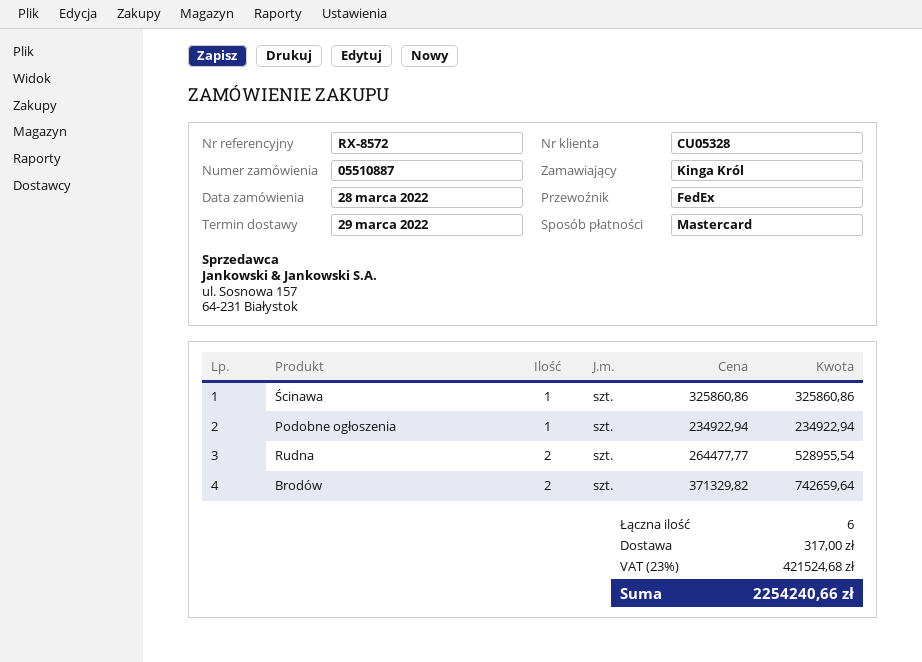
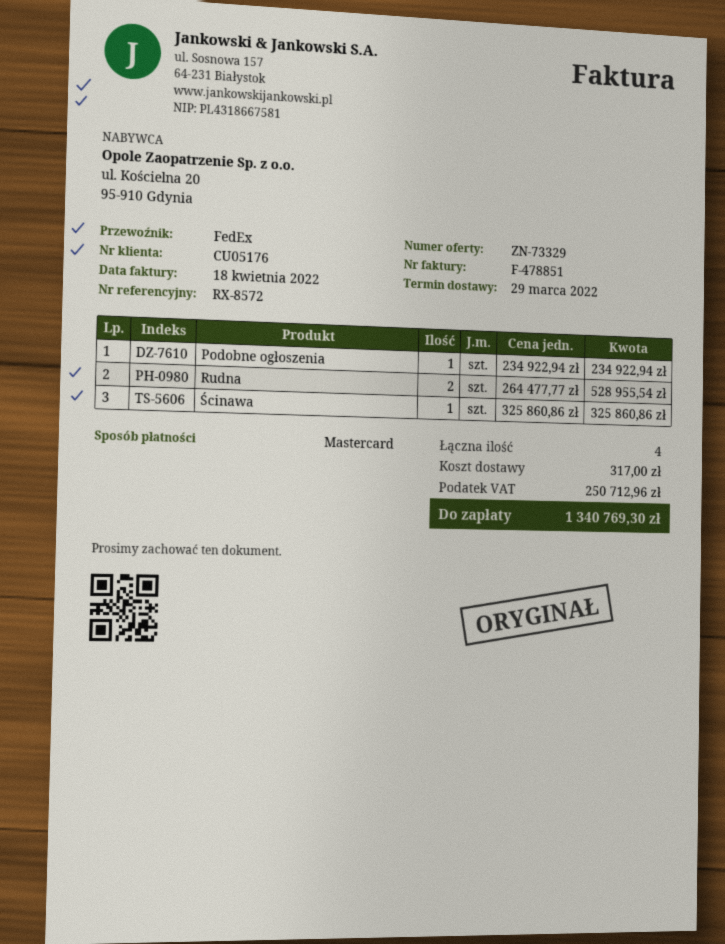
customer number: CU05328 -> CU05176
Brodów: 2 x 371329.82 = 742659.64 -> none
total quantity: 6 -> 4
tax: 421524.68 -> 250712.96
total: 2254240.66 -> 1340769.30

